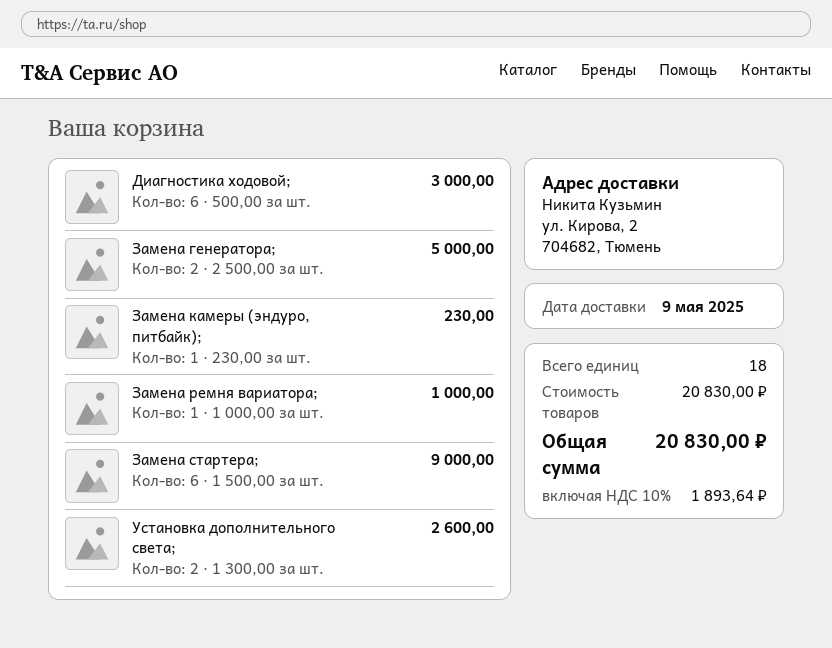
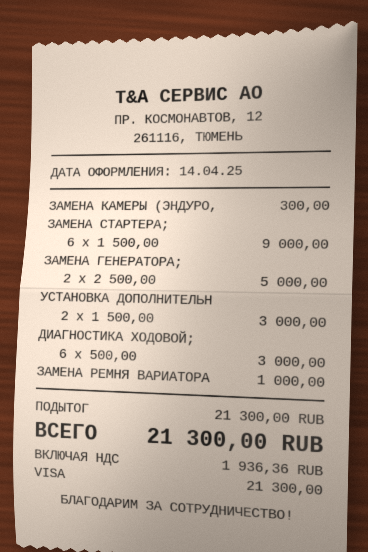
Замена камеры (эндуро, питбайк);: 1 x 230.00 = 230.00 -> 1 x 300.00 = 300.00
Установка дополнительного света;: 2 x 1300.00 = 2600.00 -> 2 x 1500.00 = 3000.00
subtotal: 20830.00 -> 21300.00
tax: 1893.64 -> 1936.36
total: 20830.00 -> 21300.00

